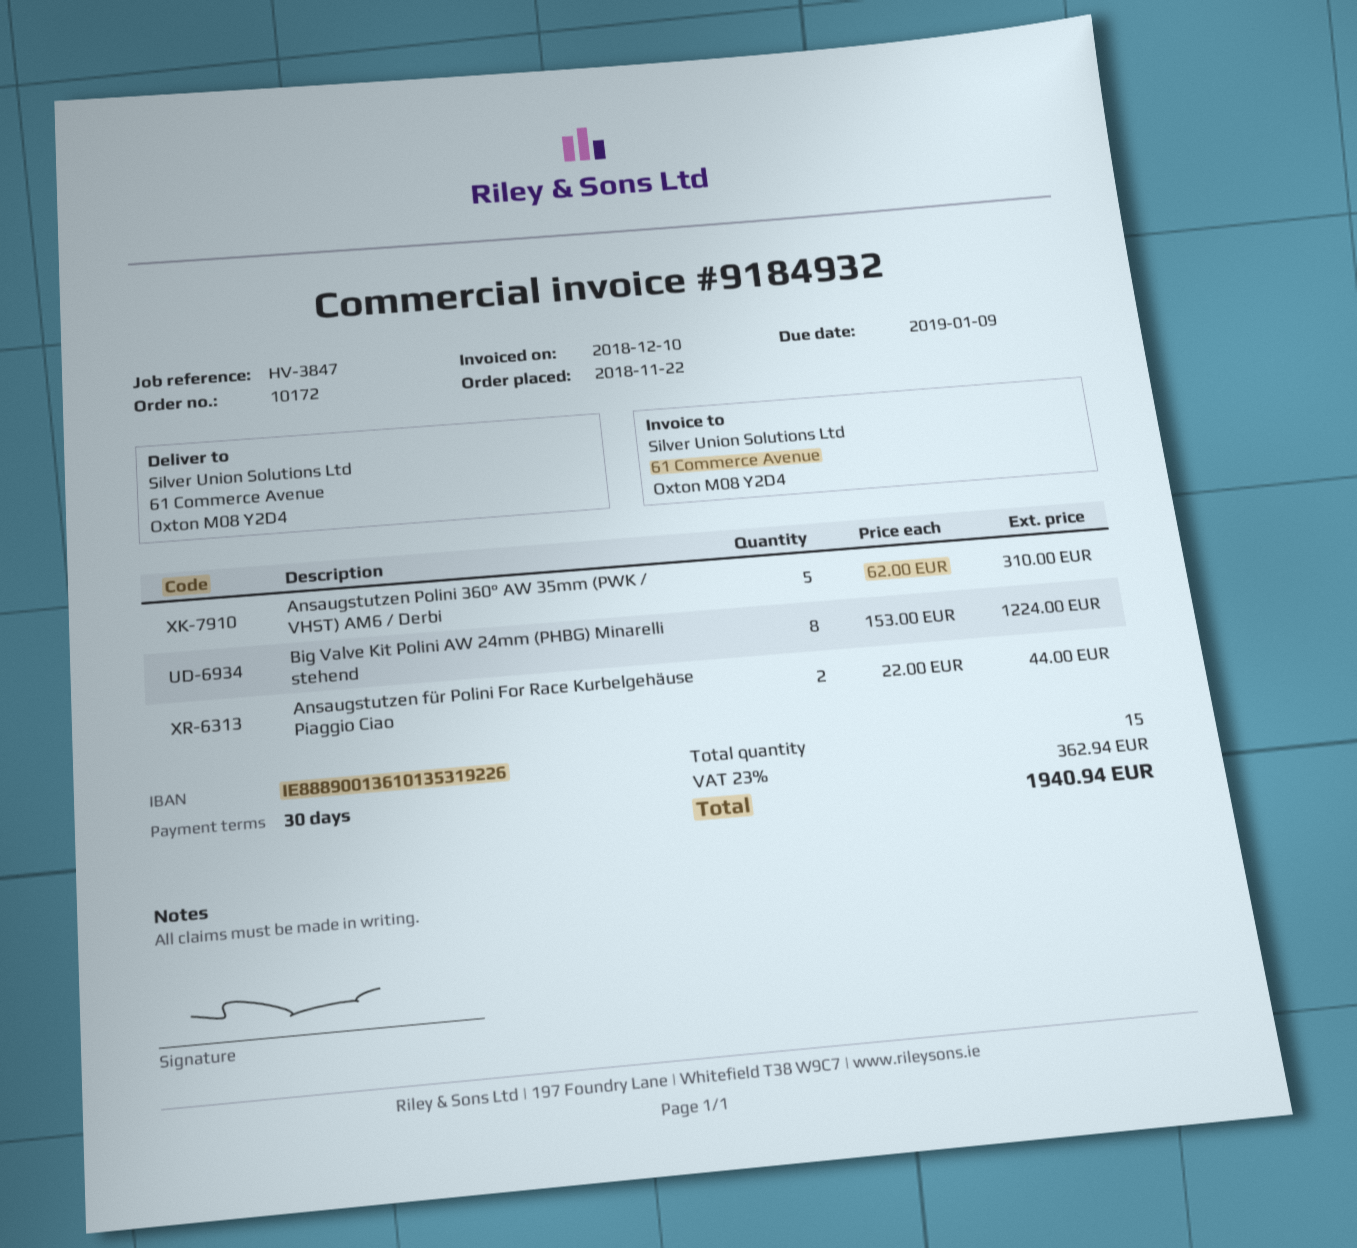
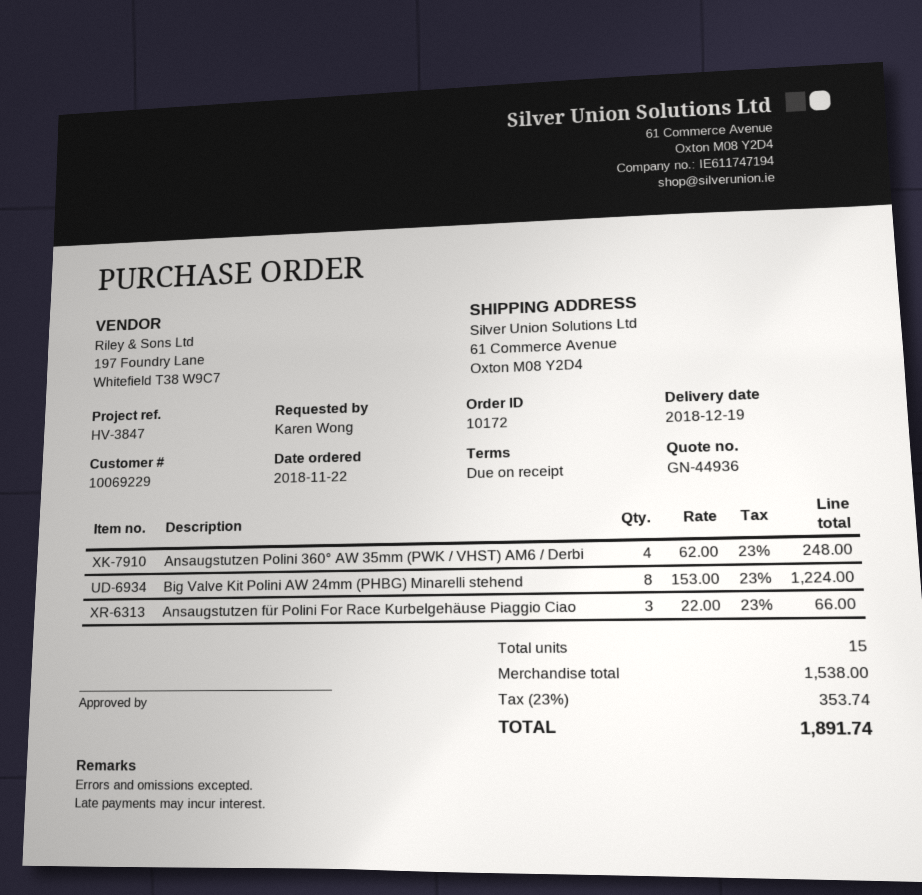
payment terms: 30 days -> on receipt
Ansaugstutzen Polini 360° AW 35mm (PWK / VHST) AM6 / Derbi: 5 x 62.00 = 310.00 -> 4 x 62.00 = 248.00
Ansaugstutzen für Polini For Race Kurbelgehäuse Piaggio Ciao: 2 x 22.00 = 44.00 -> 3 x 22.00 = 66.00
tax: 23% = 362.94 -> 23% = 353.74
total: 1940.94 -> 1891.74

